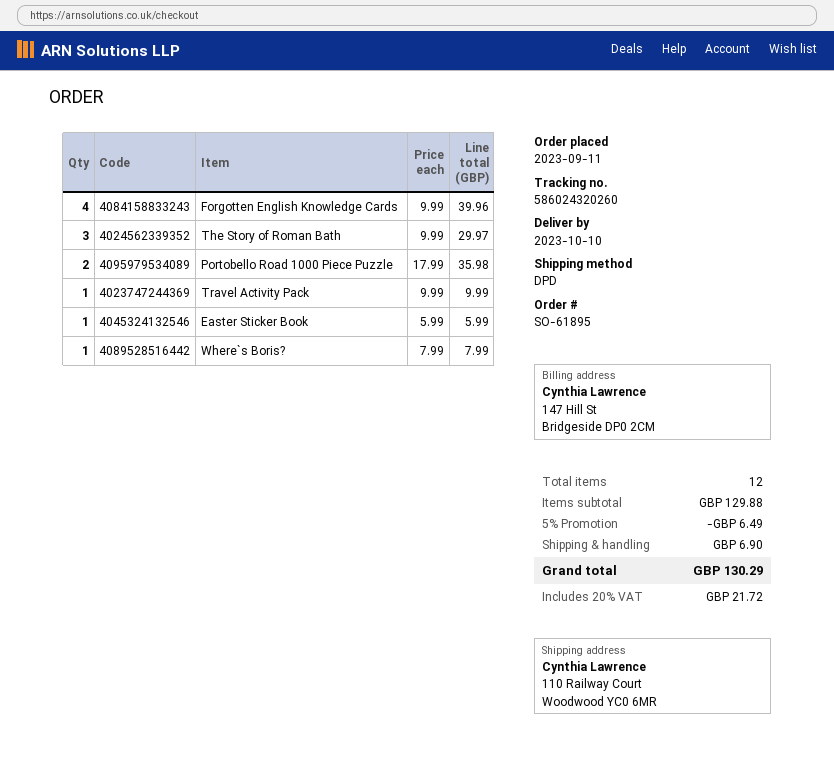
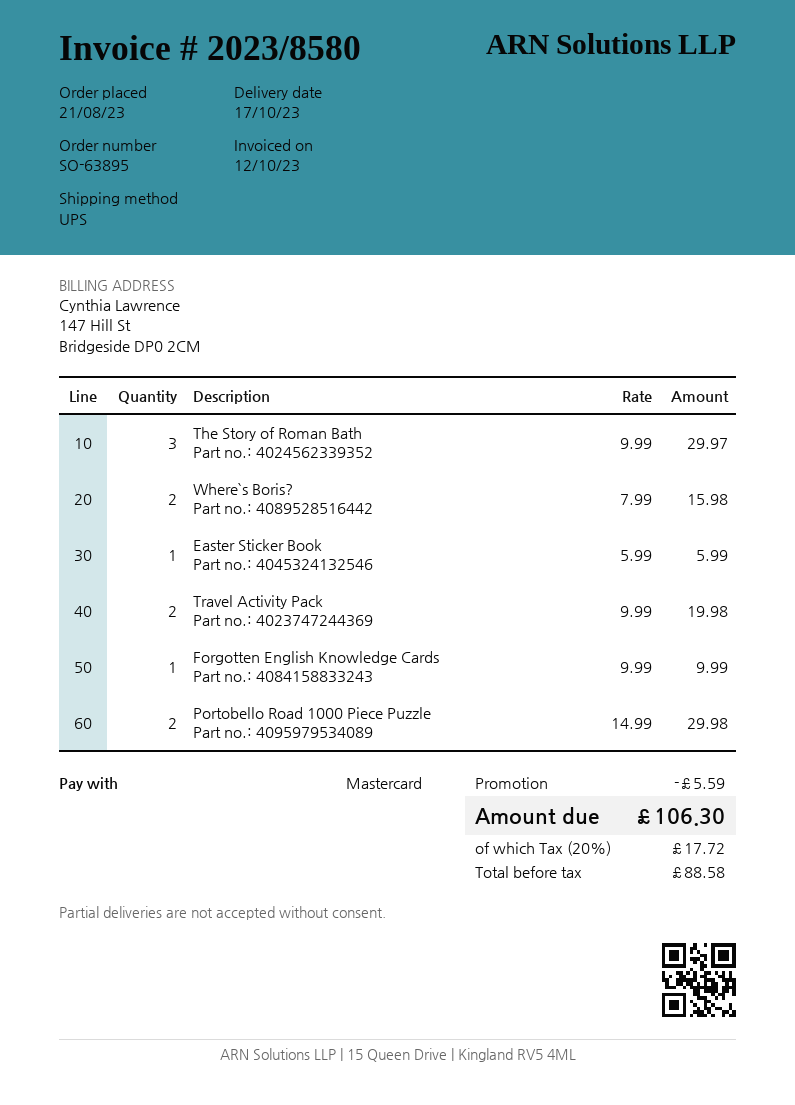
order number: SO-61895 -> SO-63895
order date: 2023-09-11 -> 2023-08-21
delivery date: 2023-10-10 -> 2023-10-17
shipping method: DPD -> UPS
Forgotten English Knowledge Cards: 4 x 9.99 = 39.96 -> 1 x 9.99 = 9.99
Portobello Road 1000 Piece Puzzle: 2 x 17.99 = 35.98 -> 2 x 14.99 = 29.98
Travel Activity Pack: 1 x 9.99 = 9.99 -> 2 x 9.99 = 19.98
Where`s Boris?: 1 x 7.99 = 7.99 -> 2 x 7.99 = 15.98
discount: 6.49 -> 5.59
shipping: 6.90 -> none
tax: 20% = 21.72 -> 20% = 17.72
total: 130.29 -> 106.30

